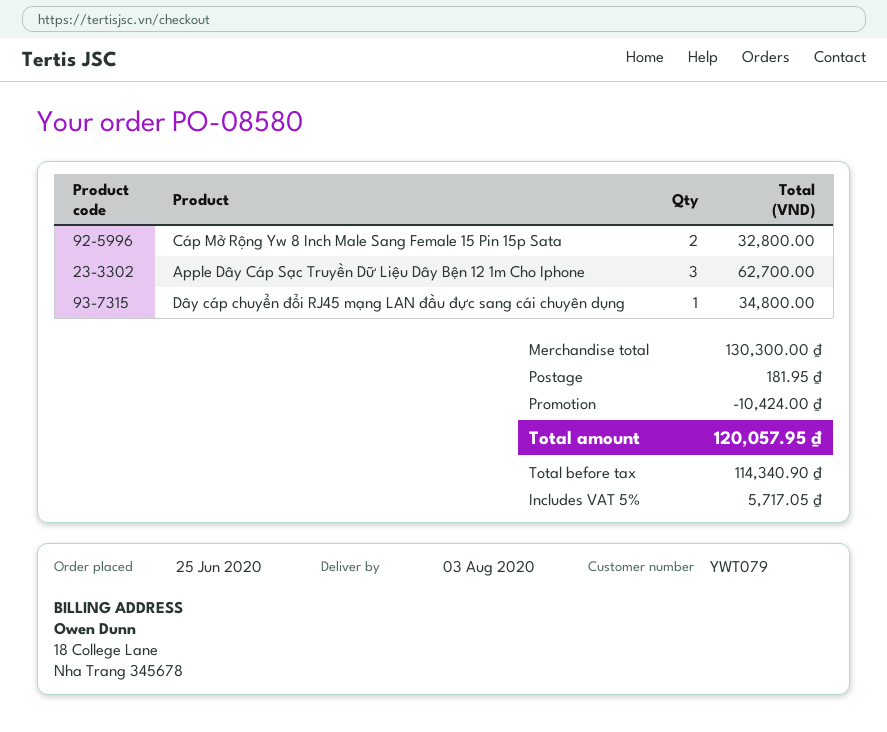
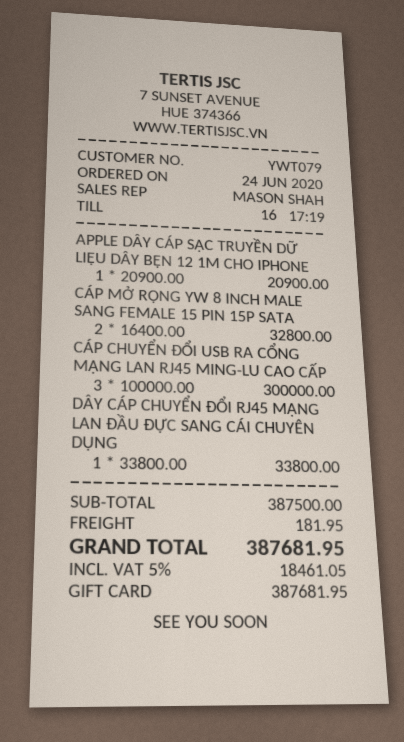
order date: 2020-06-25 -> 2020-06-24
Apple Dây Cáp Sạc Truyền Dữ Liệu Dây Bện 12 1m Cho Iphone: 3 for 62700.00 -> 1 for 20900.00
Dây cáp chuyển đổi RJ45 mạng LAN đầu đực sang cái chuyên dụng: 1 for 34800.00 -> 1 for 33800.00
CÁP CHUYỂN ĐỔI USB RA CỔNG MẠNG LAN RJ45 MING-LU CAO CẤP: none -> 3 for 300000.00
subtotal: 130300.00 -> 387500.00
discount: 10424.00 -> none
tax: 5% = 5717.05 -> 5% = 18461.05
total: 120057.95 -> 387681.95

